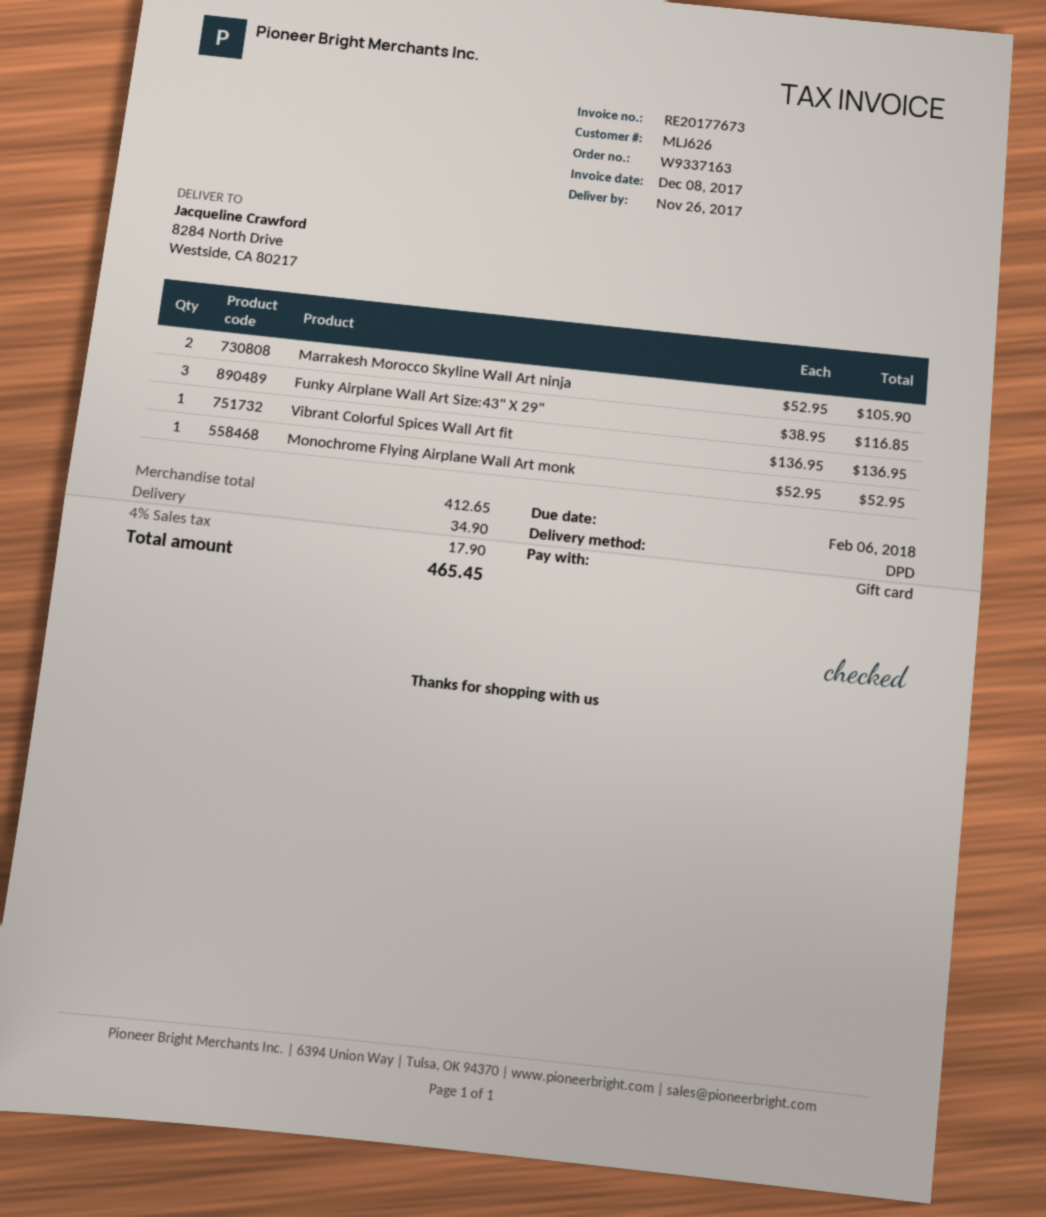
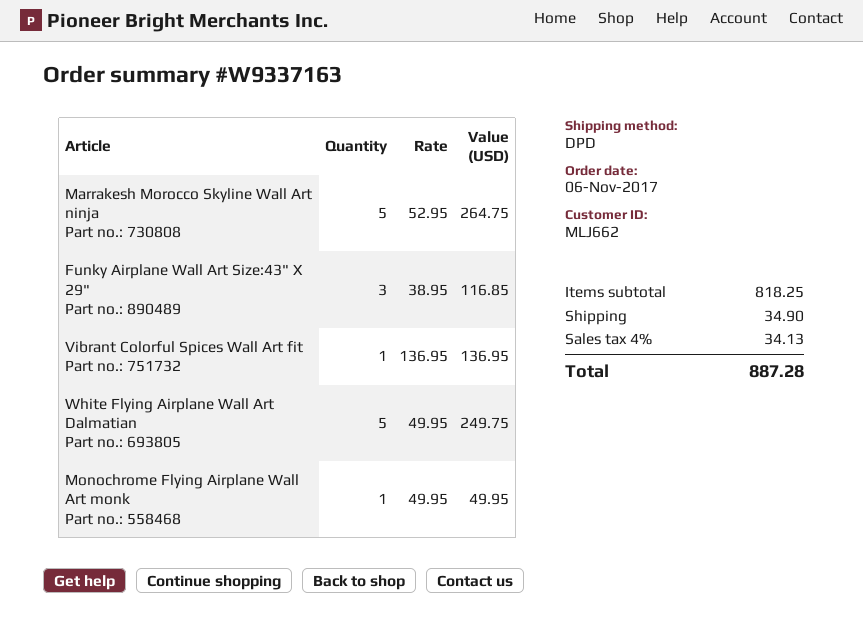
customer number: MLJ626 -> MLJ662
Marrakesh Morocco Skyline Wall Art ninja: 2 x 52.95 = 105.90 -> 5 x 52.95 = 264.75
Monochrome Flying Airplane Wall Art monk: 1 x 52.95 = 52.95 -> 1 x 49.95 = 49.95
White Flying Airplane Wall Art Dalmatian: none -> 5 x 49.95 = 249.75
subtotal: 412.65 -> 818.25
tax: 4% = 17.90 -> 4% = 34.13
total: 465.45 -> 887.28

